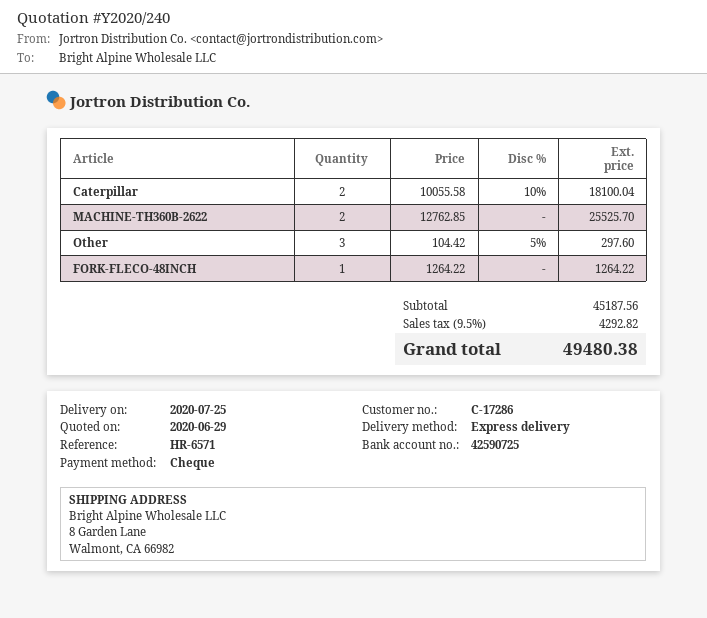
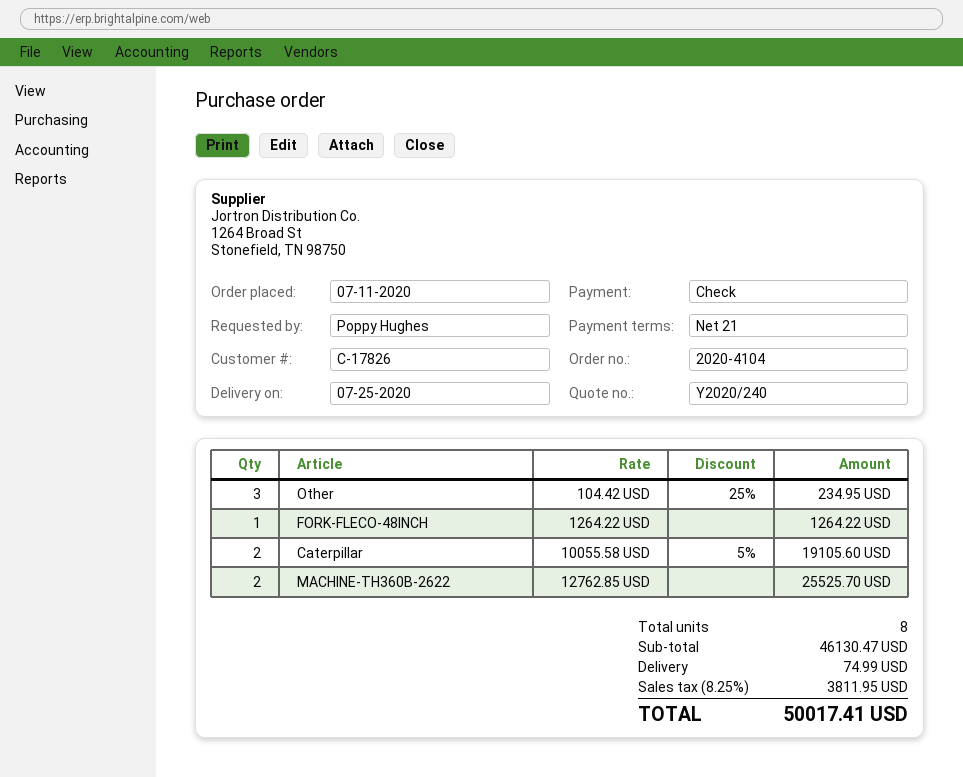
customer number: C-17286 -> C-17826
Caterpillar: 2 x 10055.58 - 10% = 18100.04 -> 2 x 10055.58 - 5% = 19105.60
Other: 3 x 104.42 - 5% = 297.60 -> 3 x 104.42 - 25% = 234.95
subtotal: 45187.56 -> 46130.47
shipping: none -> 74.99
tax: 9.5% = 4292.82 -> 8.25% = 3811.95
total: 49480.38 -> 50017.41

